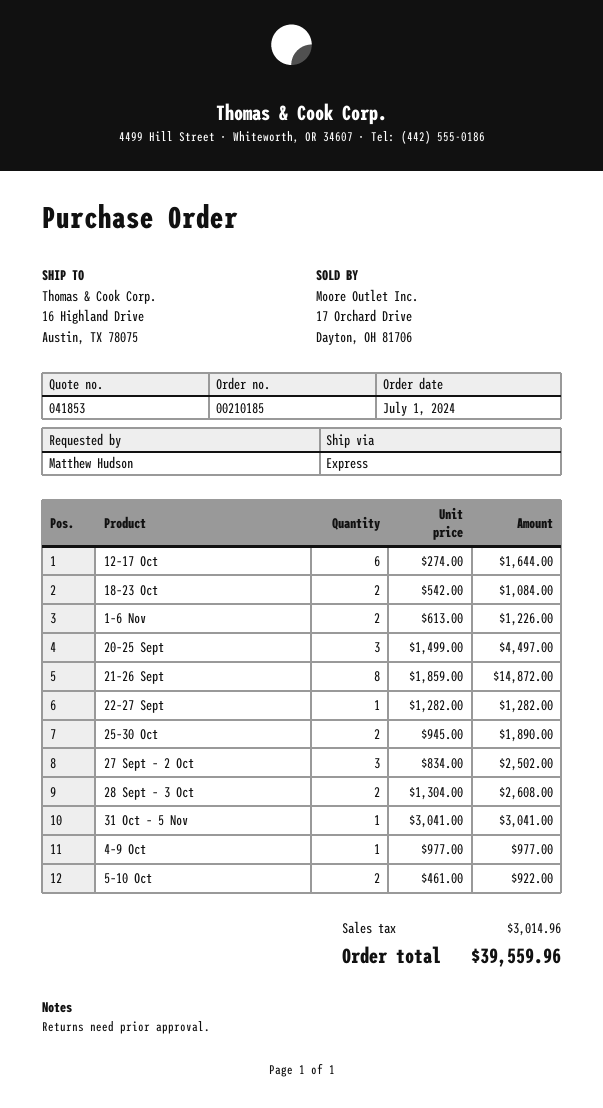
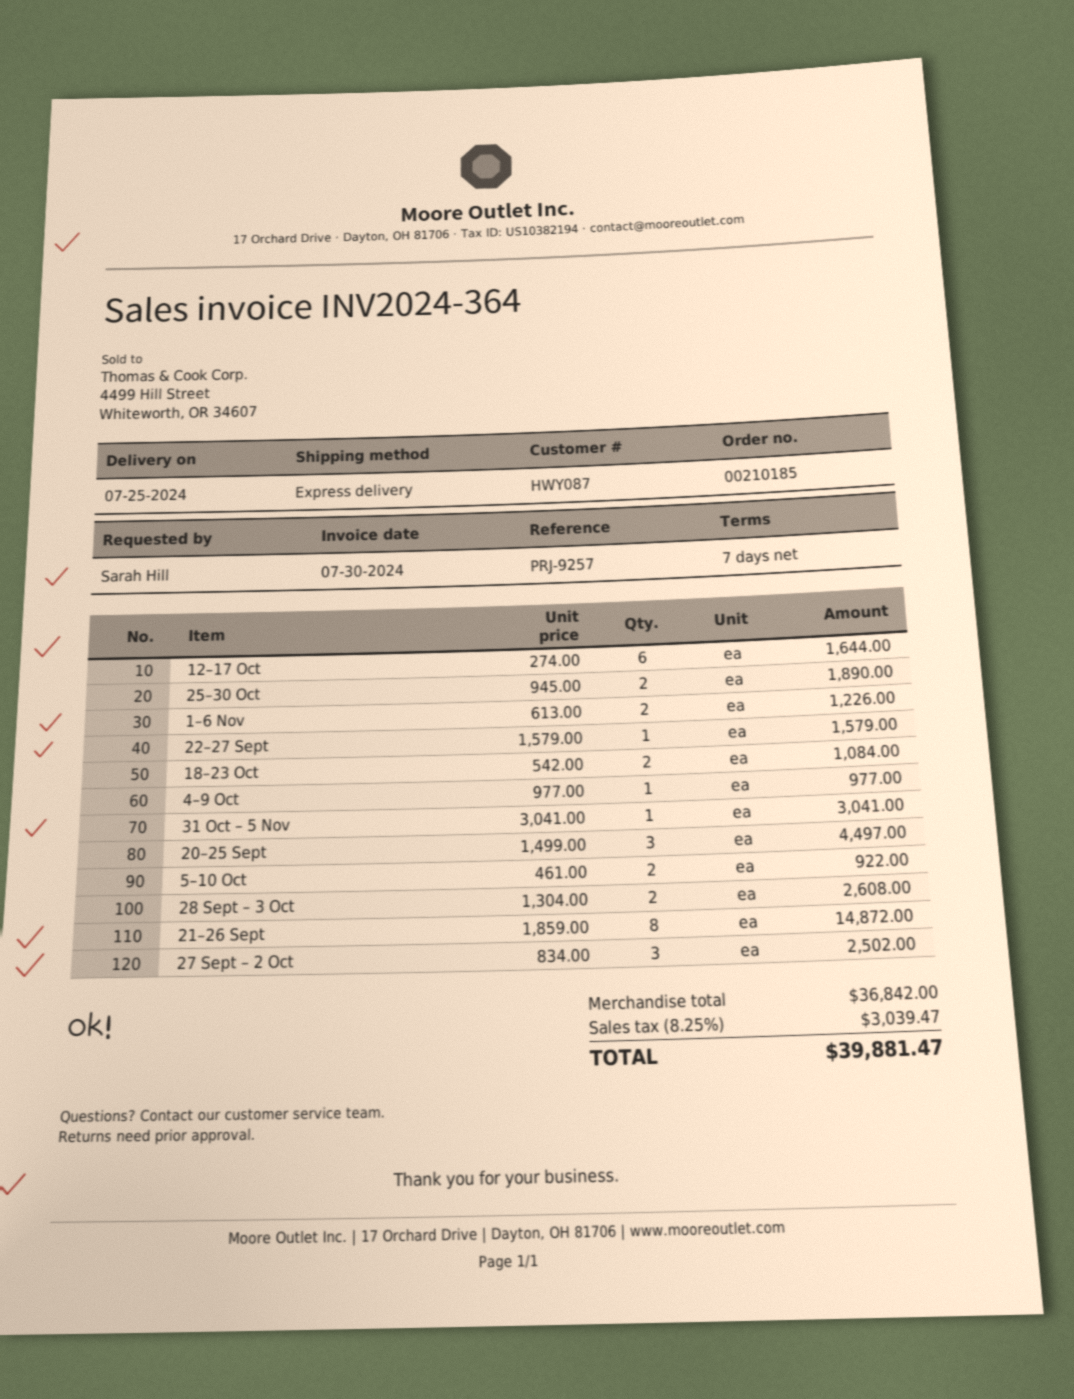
ordered by: Matthew Hudson -> Sarah Hill
22–27 Sept: 1 x 1282.00 = 1282.00 -> 1 x 1579.00 = 1579.00
tax: 3014.96 -> 3039.47
total: 39559.96 -> 39881.47

